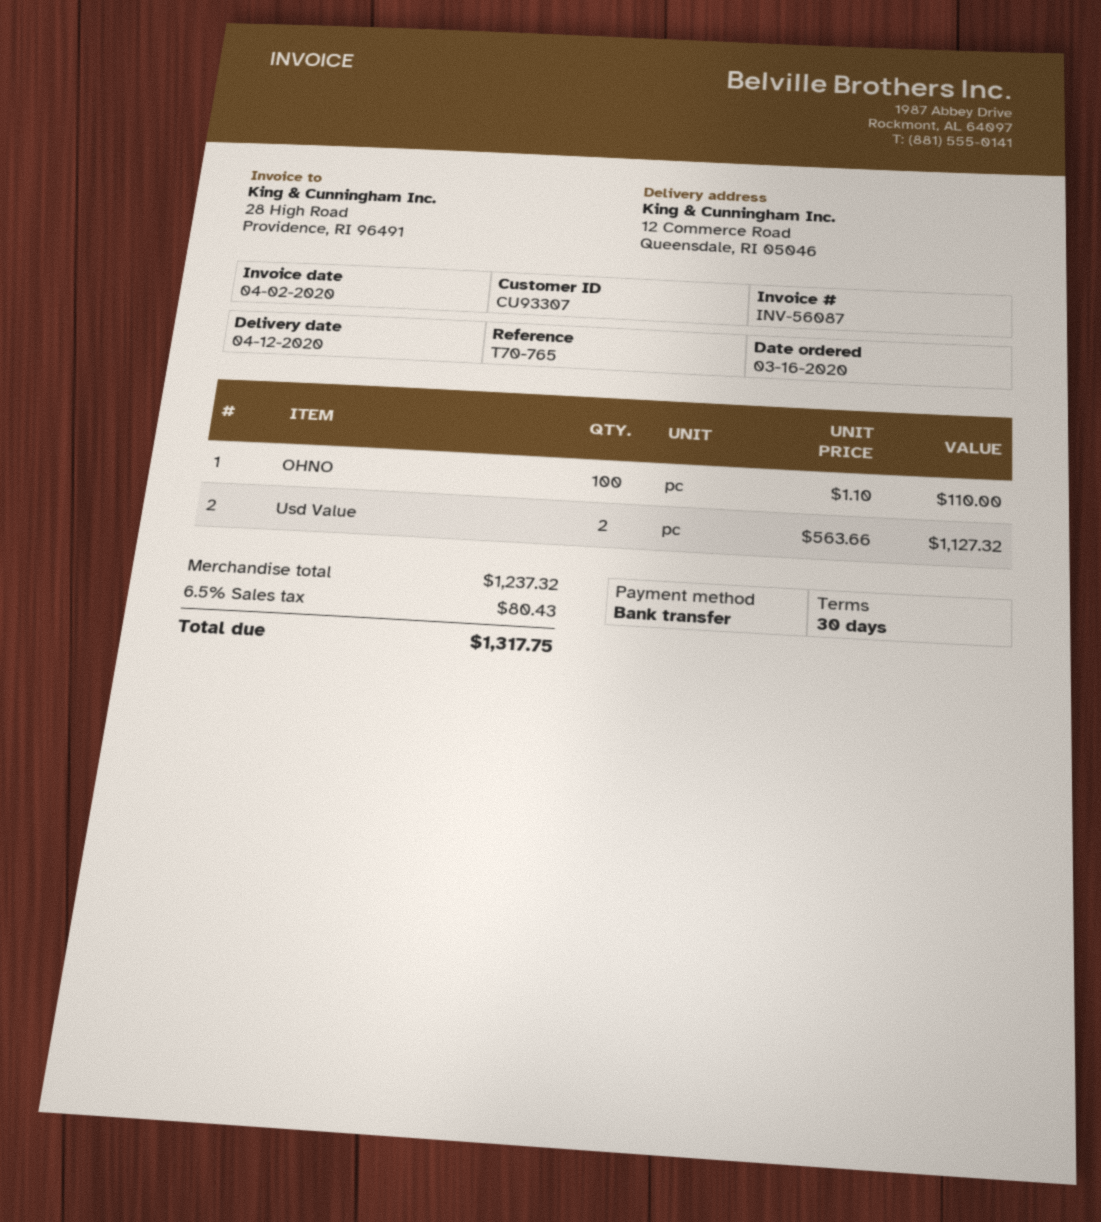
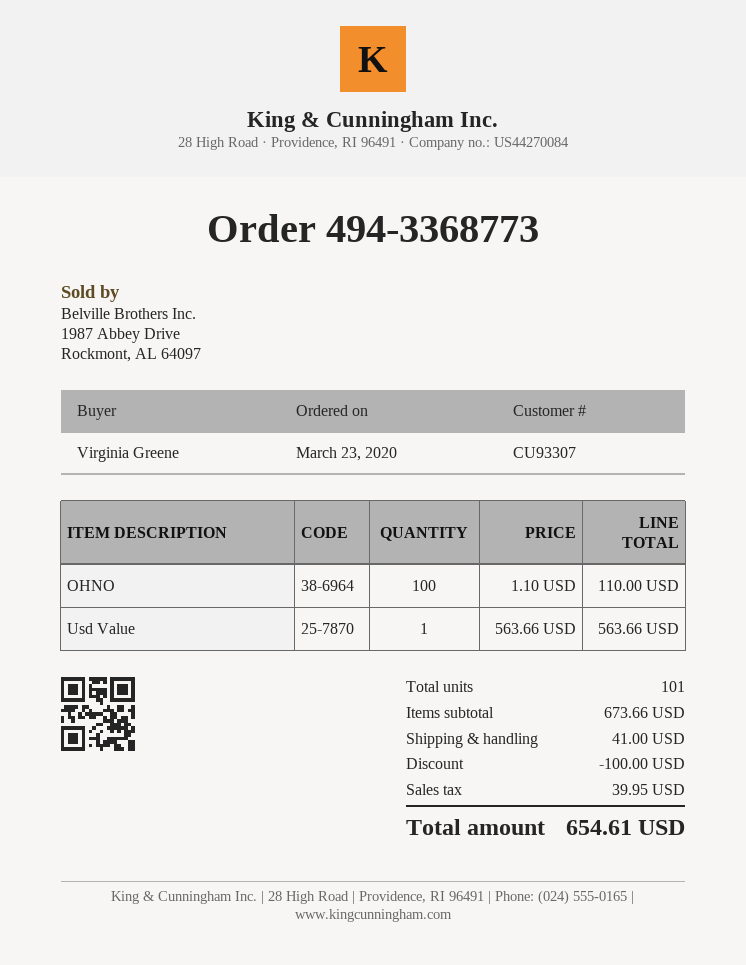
order date: 2020-03-16 -> 2020-03-23
Usd Value: 2 x 563.66 = 1127.32 -> 1 x 563.66 = 563.66
subtotal: 1237.32 -> 673.66
discount: none -> 100.00
shipping: none -> 41.00
tax: 80.43 -> 39.95
total: 1317.75 -> 654.61

